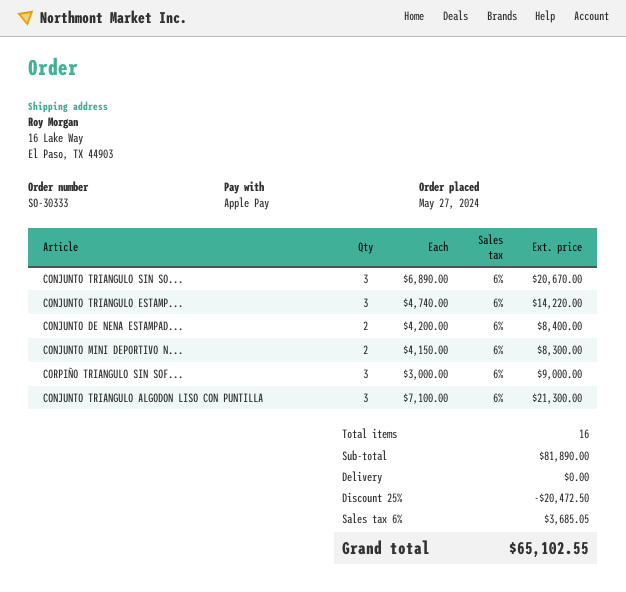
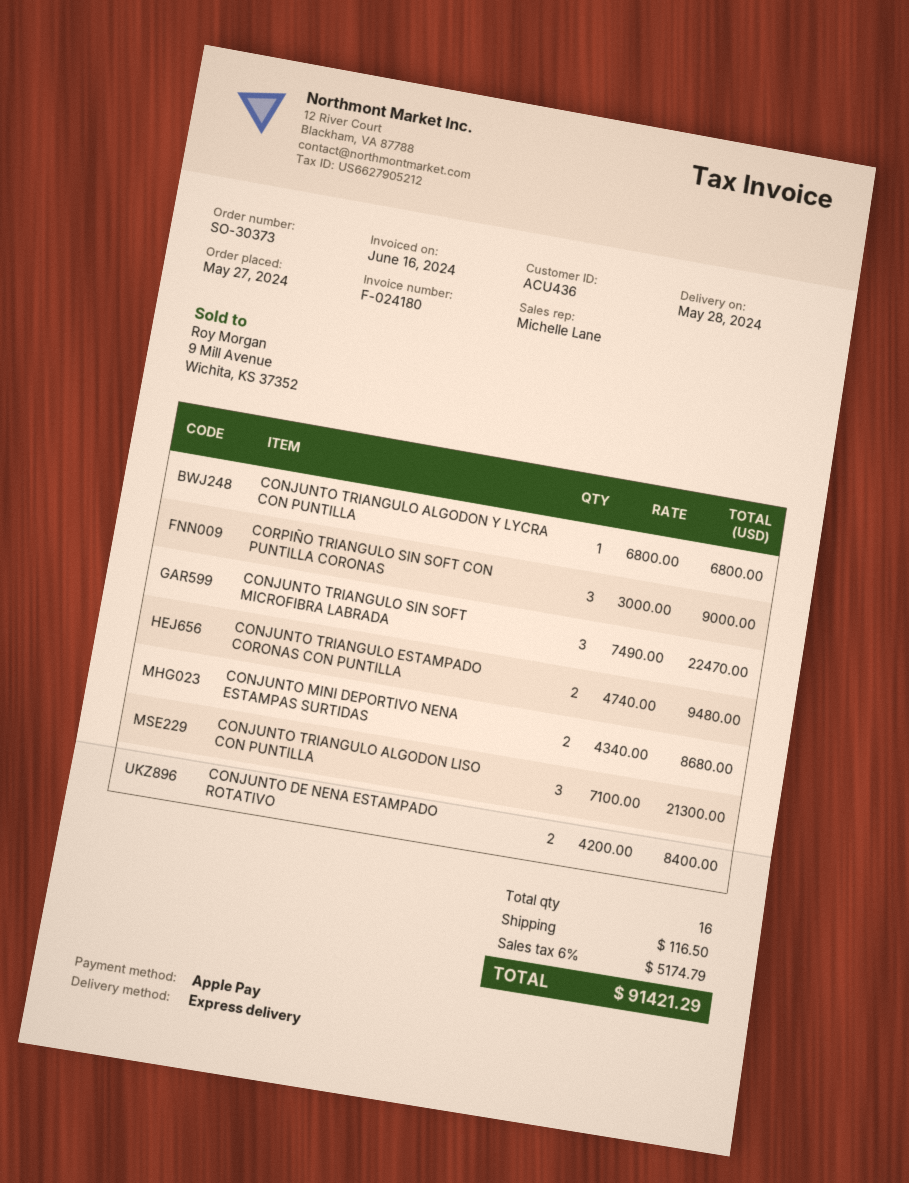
order number: SO-30333 -> SO-30373
CONJUNTO TRIANGULO SIN SO...: 3 x 6890.00 = 20670.00 -> 3 x 7490.00 = 22470.00
CONJUNTO TRIANGULO ESTAMP...: 3 x 4740.00 = 14220.00 -> 2 x 4740.00 = 9480.00
CONJUNTO MINI DEPORTIVO N...: 2 x 4150.00 = 8300.00 -> 2 x 4340.00 = 8680.00
CONJUNTO TRIANGULO ALGODON Y LYCRA CON PUNTILLA: none -> 1 x 6800.00 = 6800.00
discount: 25% = 20472.50 -> none
shipping: 0.00 -> 116.50
tax: 6% = 3685.05 -> 6% = 5174.79
total: 65102.55 -> 91421.29

